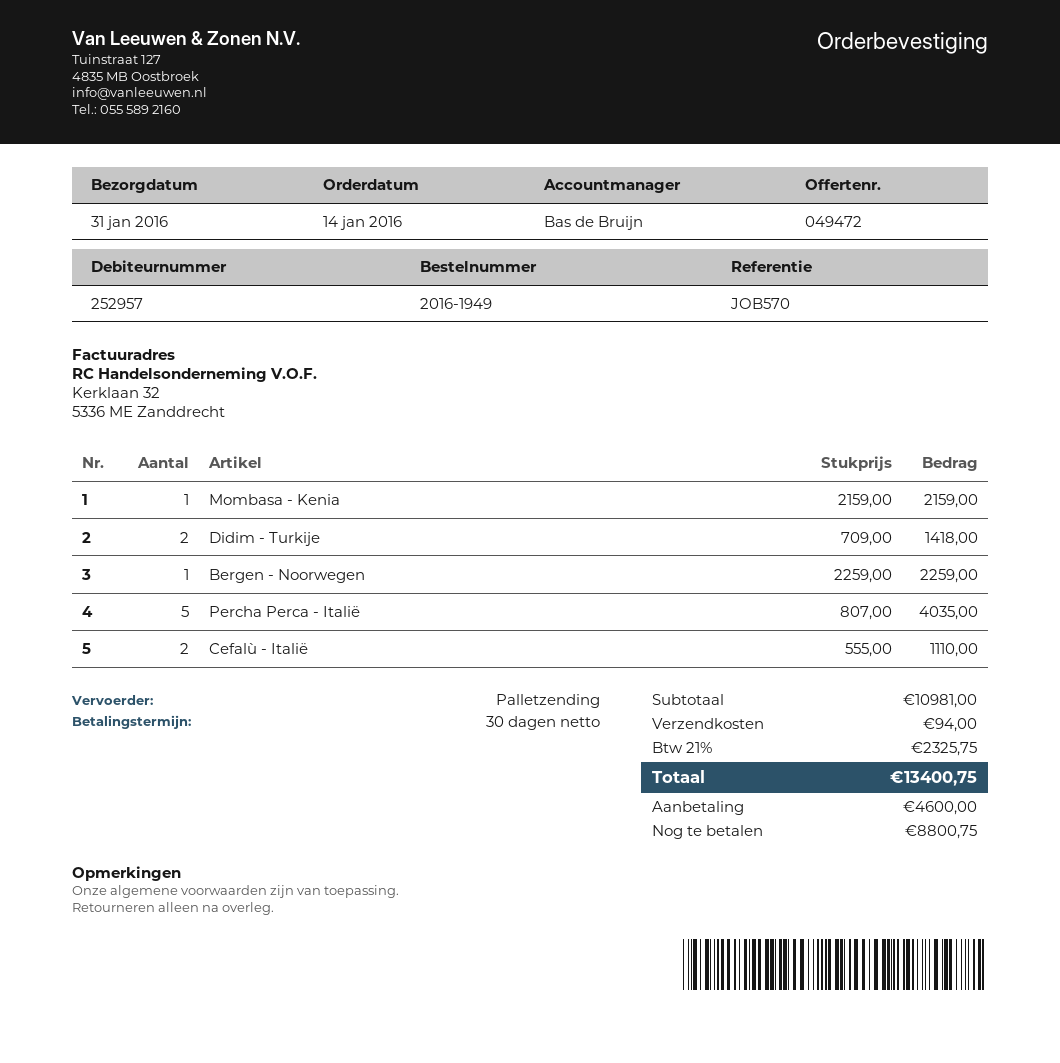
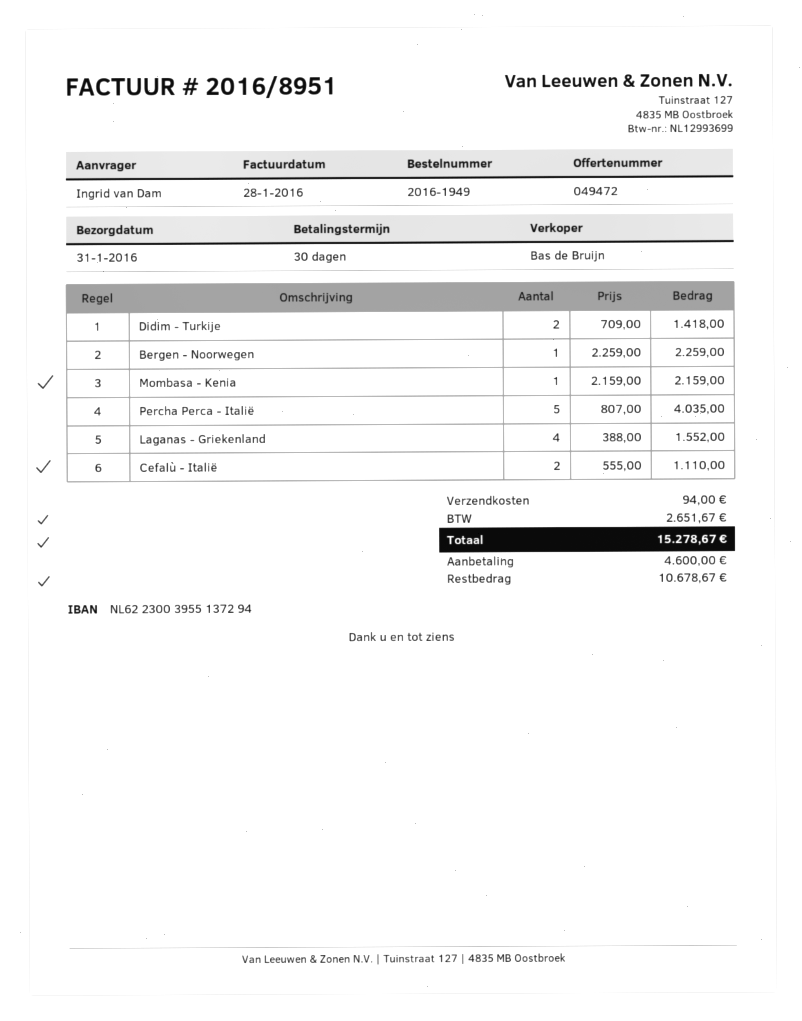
Laganas - Griekenland: none -> 4 x 388.00 = 1552.00
tax: 2325.75 -> 2651.67
total: 13400.75 -> 15278.67
balance: 8800.75 -> 10678.67

